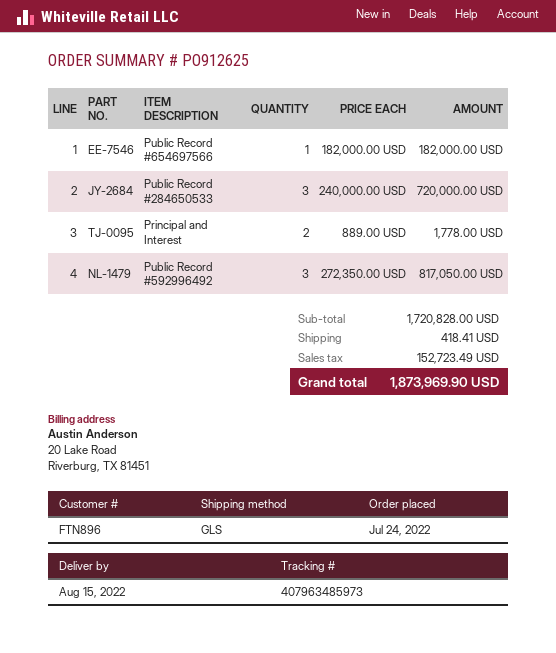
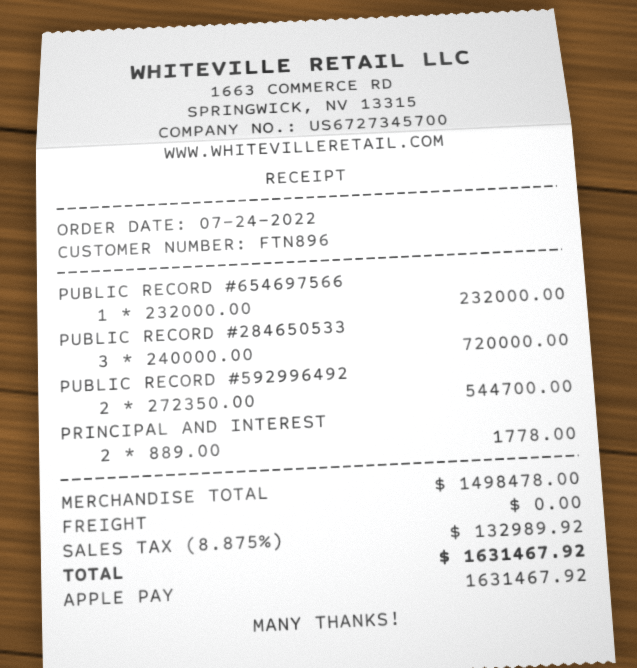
Public Record #654697566: 1 x 182000.00 = 182000.00 -> 1 x 232000.00 = 232000.00
Public Record #592996492: 3 x 272350.00 = 817050.00 -> 2 x 272350.00 = 544700.00
subtotal: 1720828.00 -> 1498478.00
shipping: 418.41 -> 0.00
tax: 152723.49 -> 132989.92
total: 1873969.90 -> 1631467.92

